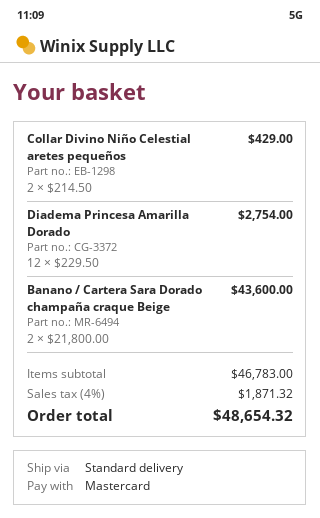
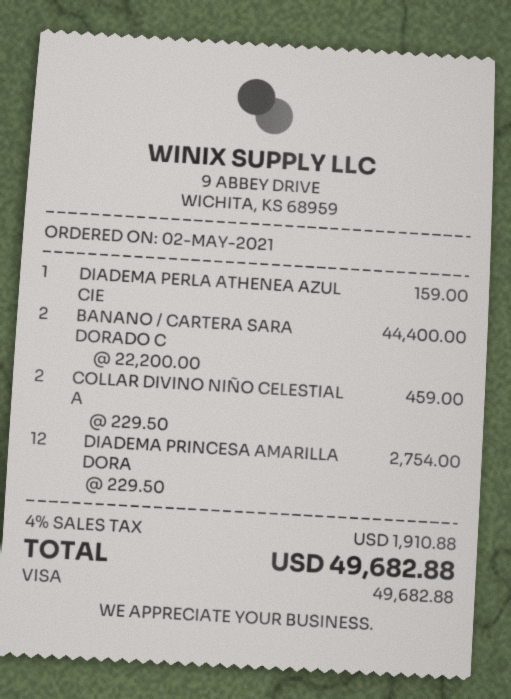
payment method: Mastercard -> Visa
Collar Divino Niño Celestial aretes pequeños: 2 x 214.50 = 429.00 -> 2 x 229.50 = 459.00
Banano / Cartera Sara Dorado champaña craque Beige: 2 x 21800.00 = 43600.00 -> 2 x 22200.00 = 44400.00
DIADEMA PERLA ATHENEA AZUL CIE: none -> 1 x 159.00 = 159.00
tax: 4% = 1871.32 -> 4% = 1910.88
total: 48654.32 -> 49682.88

